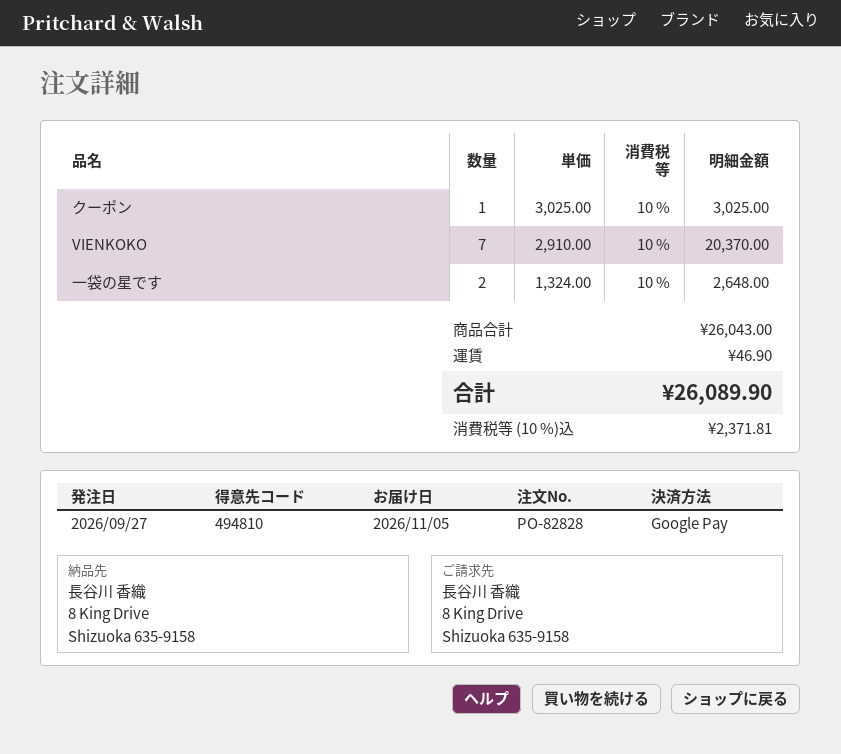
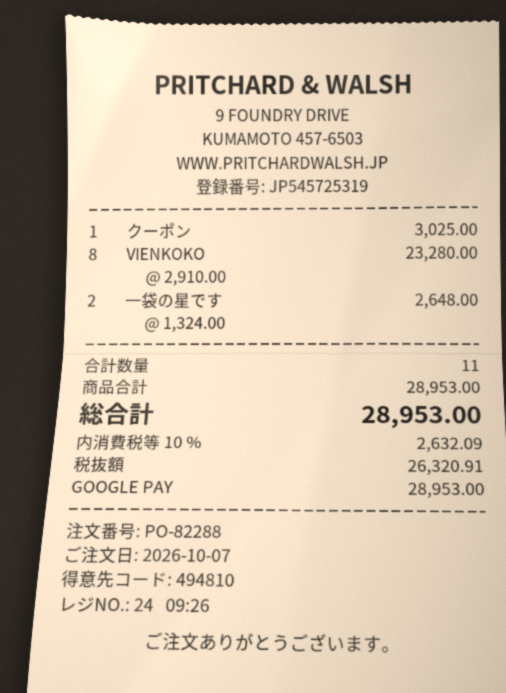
order number: PO-82828 -> PO-82288
order date: 2026-09-27 -> 2026-10-07
VIENKOKO: 7 x 2910.00 = 20370.00 -> 8 x 2910.00 = 23280.00
subtotal: 26043.00 -> 28953.00
shipping: 46.90 -> none
tax: 10% = 2371.81 -> 10% = 2632.09
total: 26089.90 -> 28953.00

